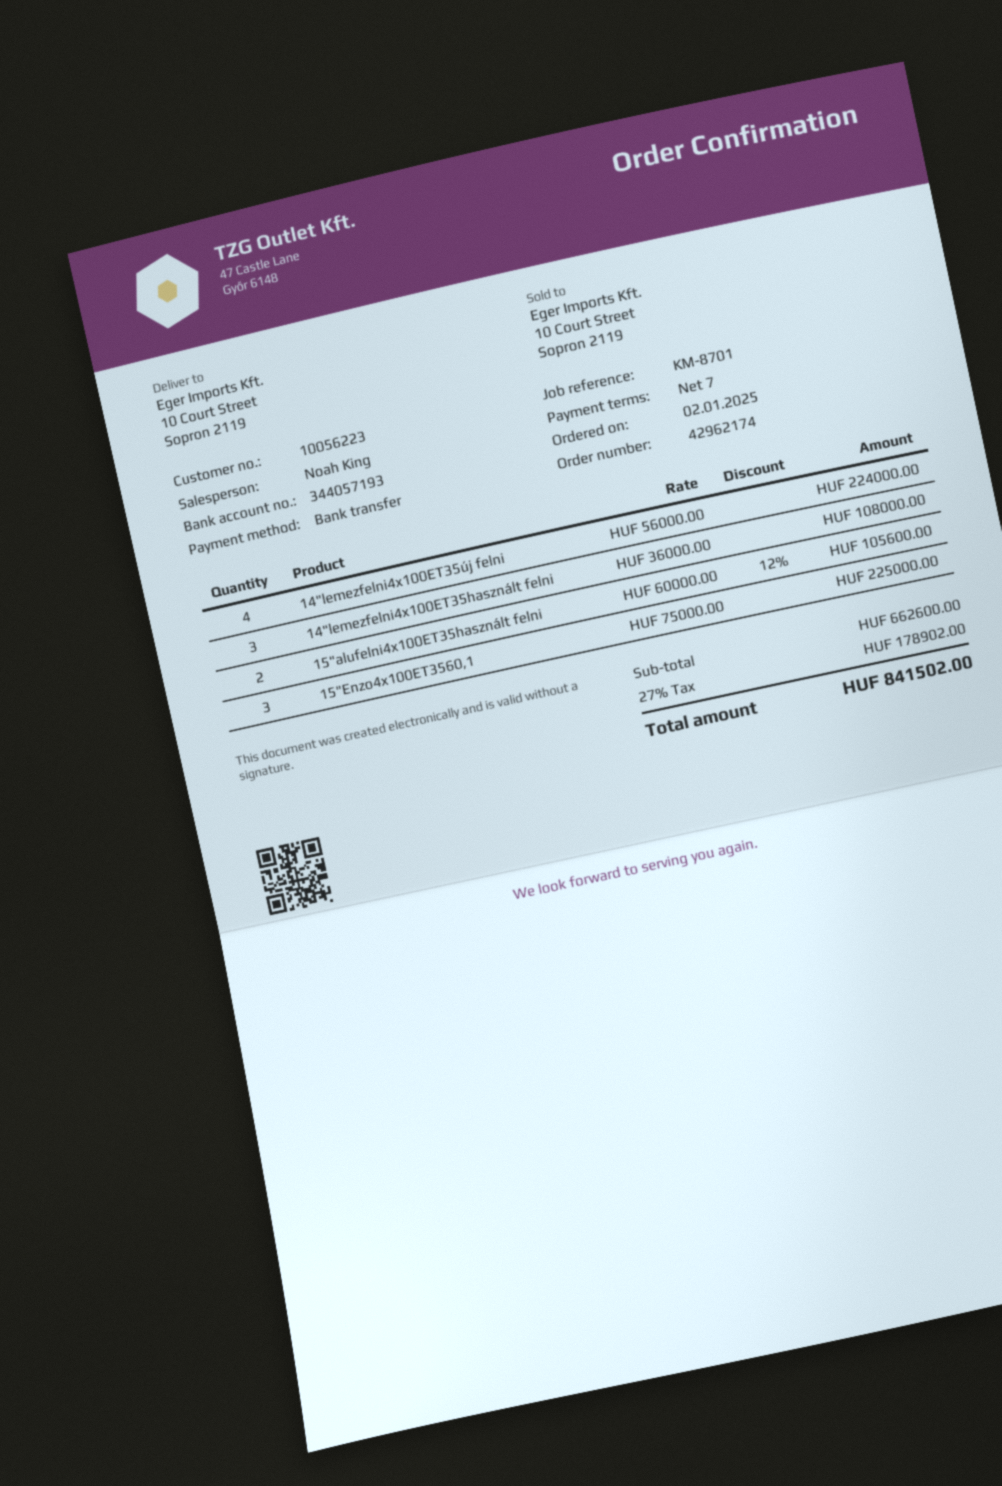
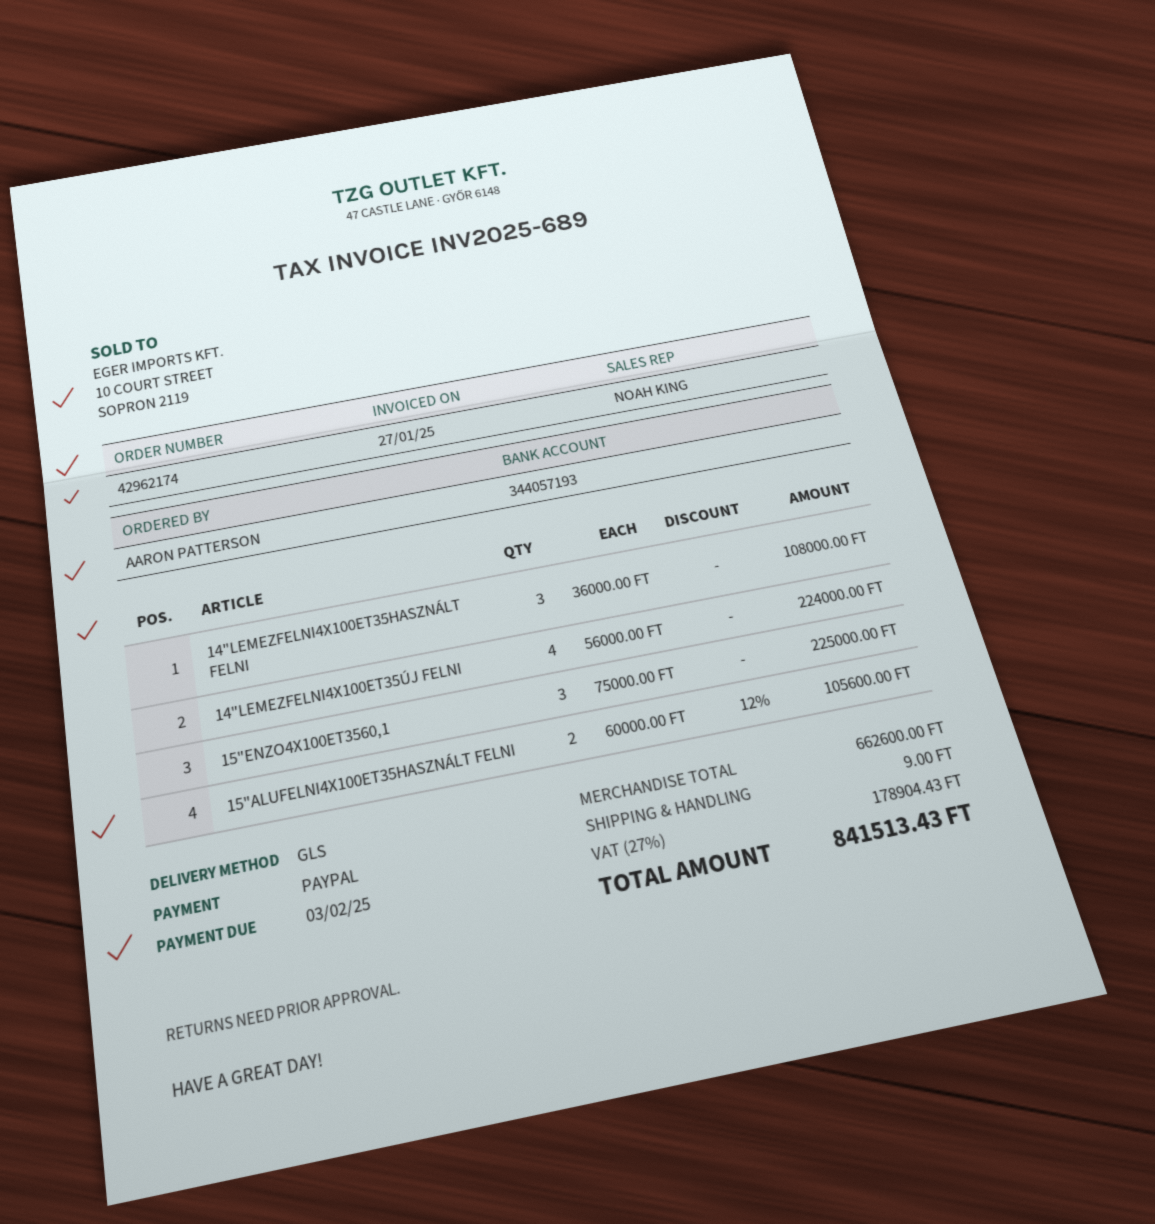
payment method: bank transfer -> PayPal
shipping: none -> 9.00
tax: 27% = 178902.00 -> 27% = 178904.43
total: 841502.00 -> 841513.43

